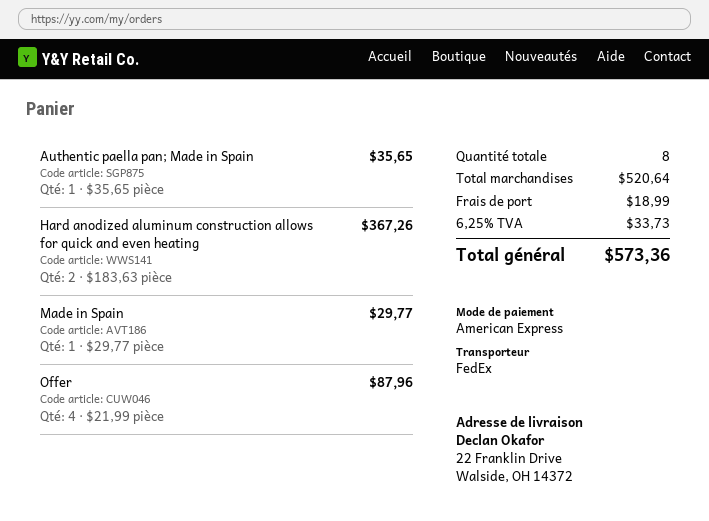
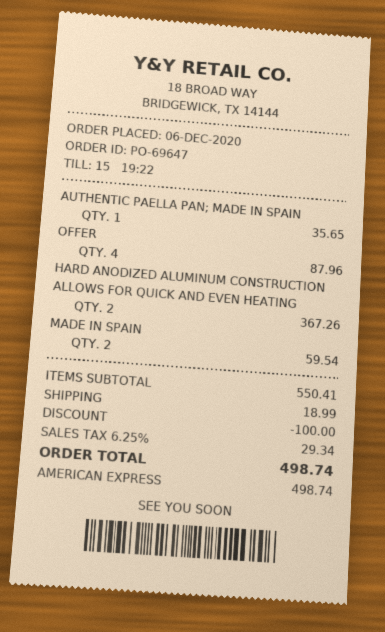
Made in Spain: 1 for 29.77 -> 2 for 59.54
subtotal: 520.64 -> 550.41
discount: none -> 100.00
tax: 6.25% = 33.73 -> 6.25% = 29.34
total: 573.36 -> 498.74

